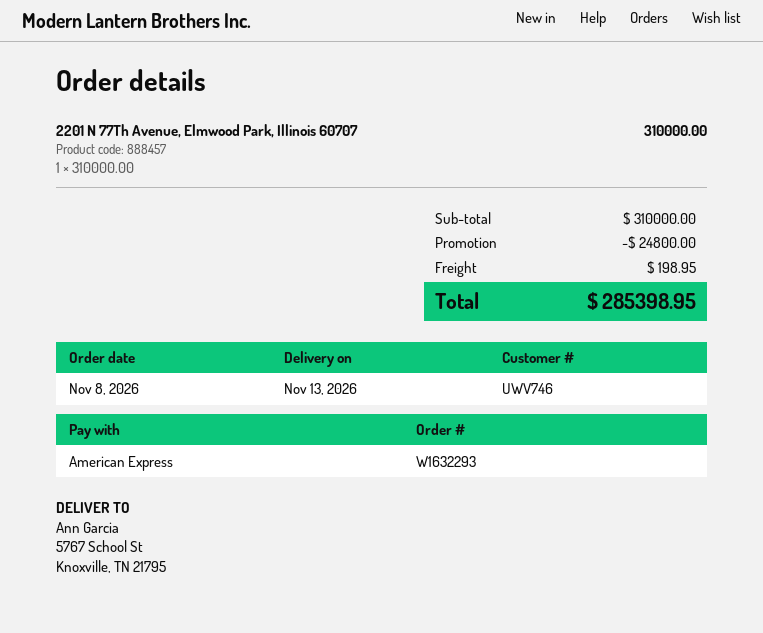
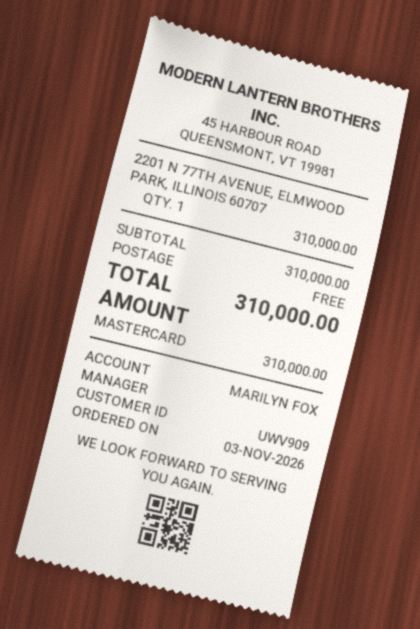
order date: 2026-11-08 -> 2026-11-03
customer number: UWV746 -> UWV909
payment method: American Express -> Mastercard
discount: 24800.00 -> none
shipping: 198.95 -> 0.00
total: 285398.95 -> 310000.00

